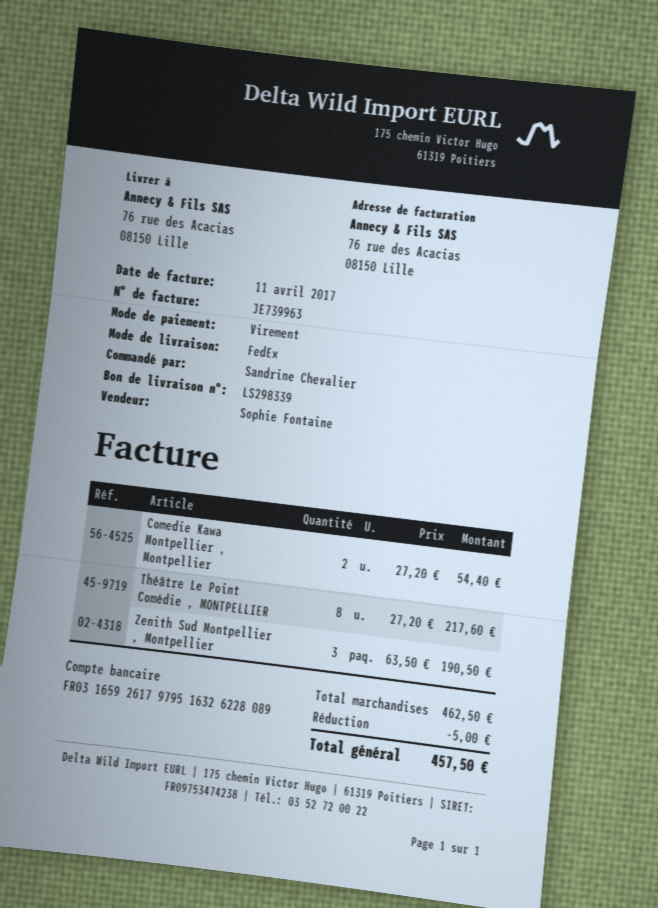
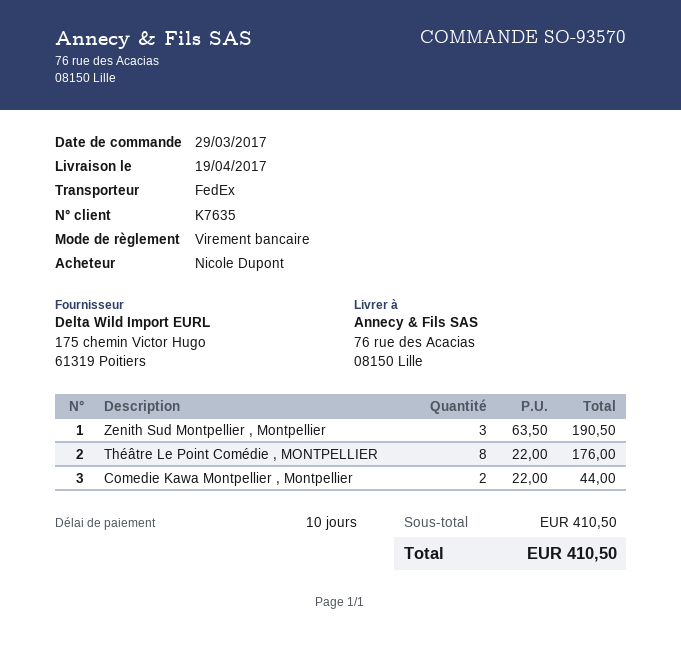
ordered by: Sandrine Chevalier -> Nicole Dupont
Comedie Kawa Montpellier , Montpellier: 2 x 27.20 = 54.40 -> 2 x 22.00 = 44.00
Théâtre Le Point Comédie , MONTPELLIER: 8 x 27.20 = 217.60 -> 8 x 22.00 = 176.00
subtotal: 462.50 -> 410.50
discount: 5.00 -> none
total: 457.50 -> 410.50

